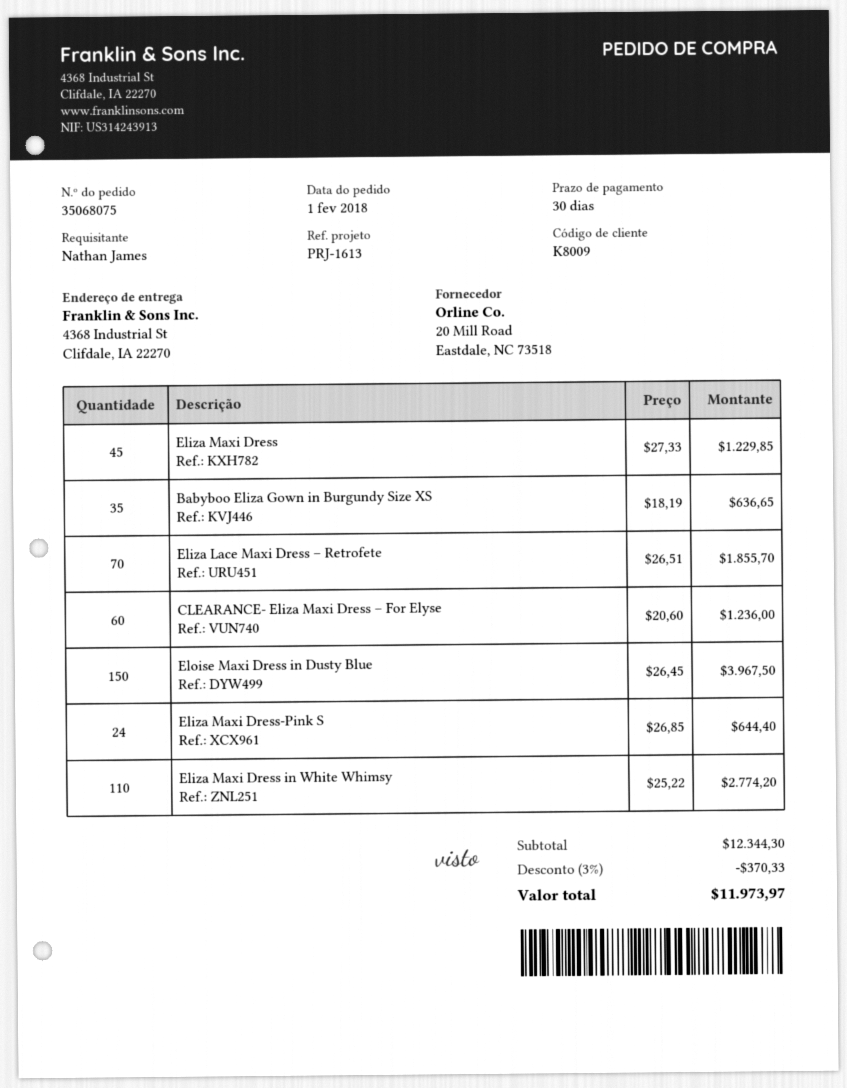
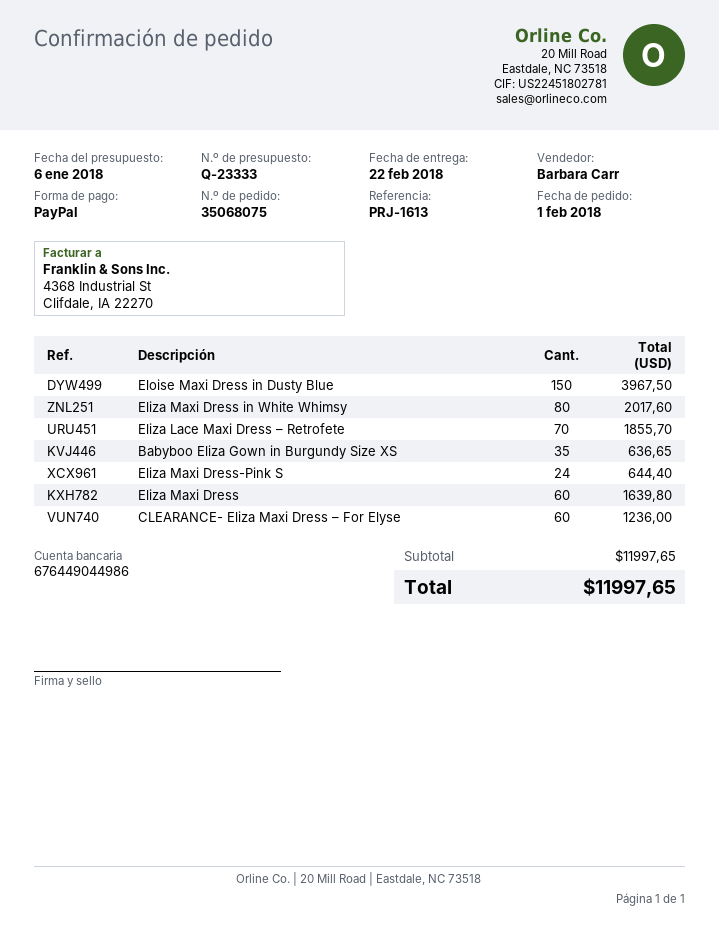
Eliza Maxi Dress: 45 for 1229.85 -> 60 for 1639.80
Eliza Maxi Dress in White Whimsy: 110 for 2774.20 -> 80 for 2017.60
subtotal: 12344.30 -> 11997.65
discount: 3% = 370.33 -> none
total: 11973.97 -> 11997.65

